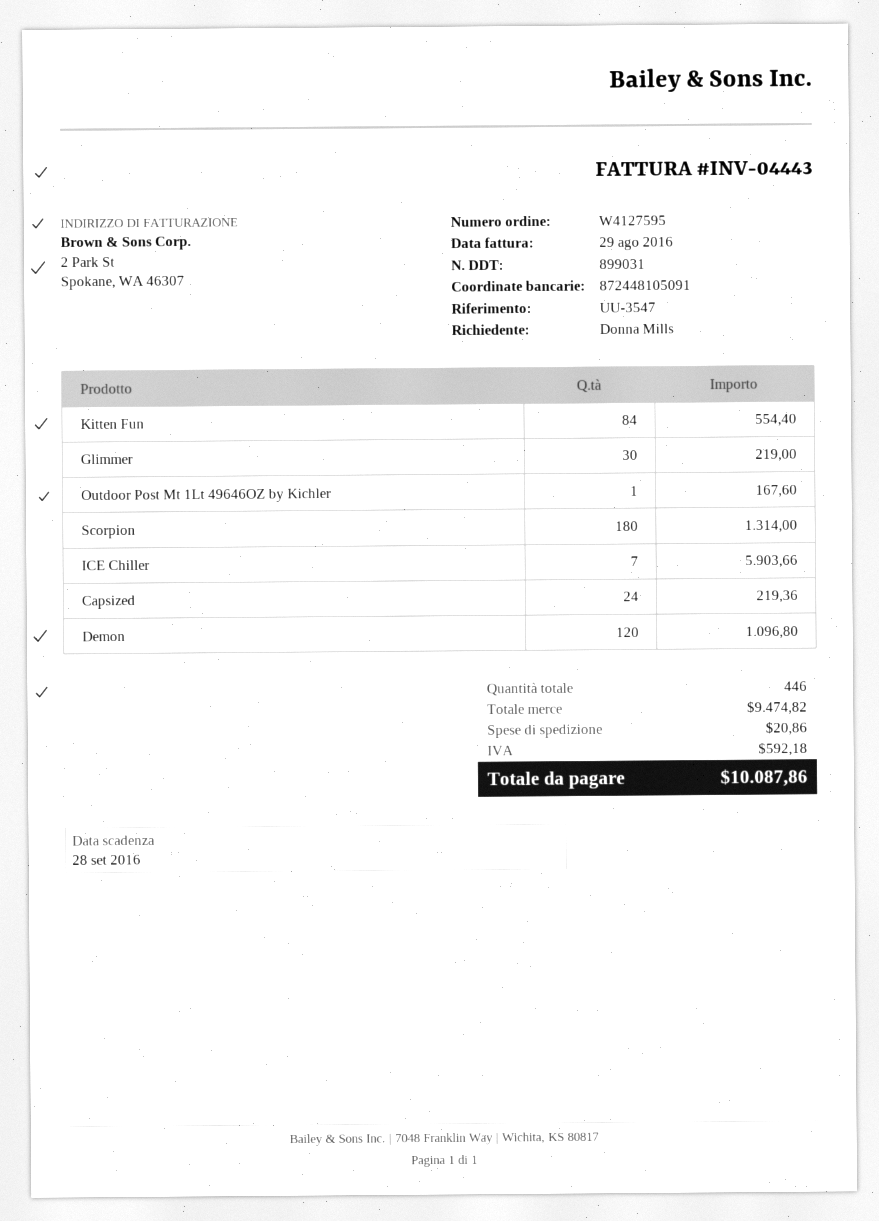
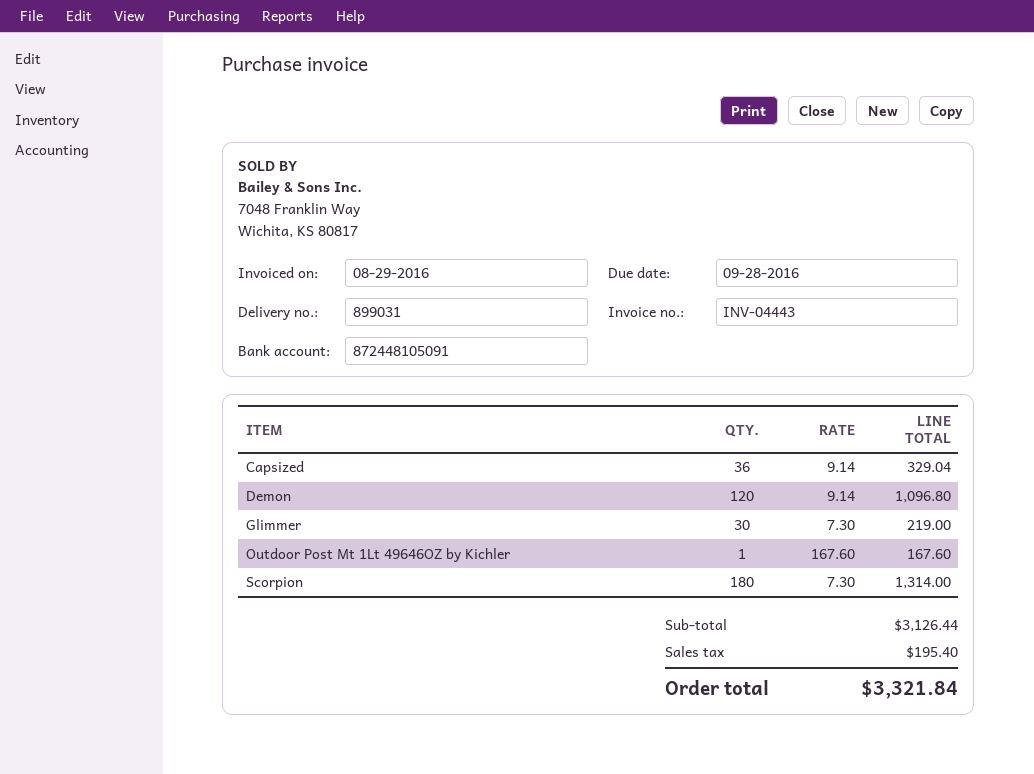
Kitten Fun: 84 for 554.40 -> none
ICE Chiller: 7 for 5903.66 -> none
Capsized: 24 for 219.36 -> 36 for 329.04
subtotal: 9474.82 -> 3126.44
shipping: 20.86 -> none
tax: 592.18 -> 195.40
total: 10087.86 -> 3321.84

